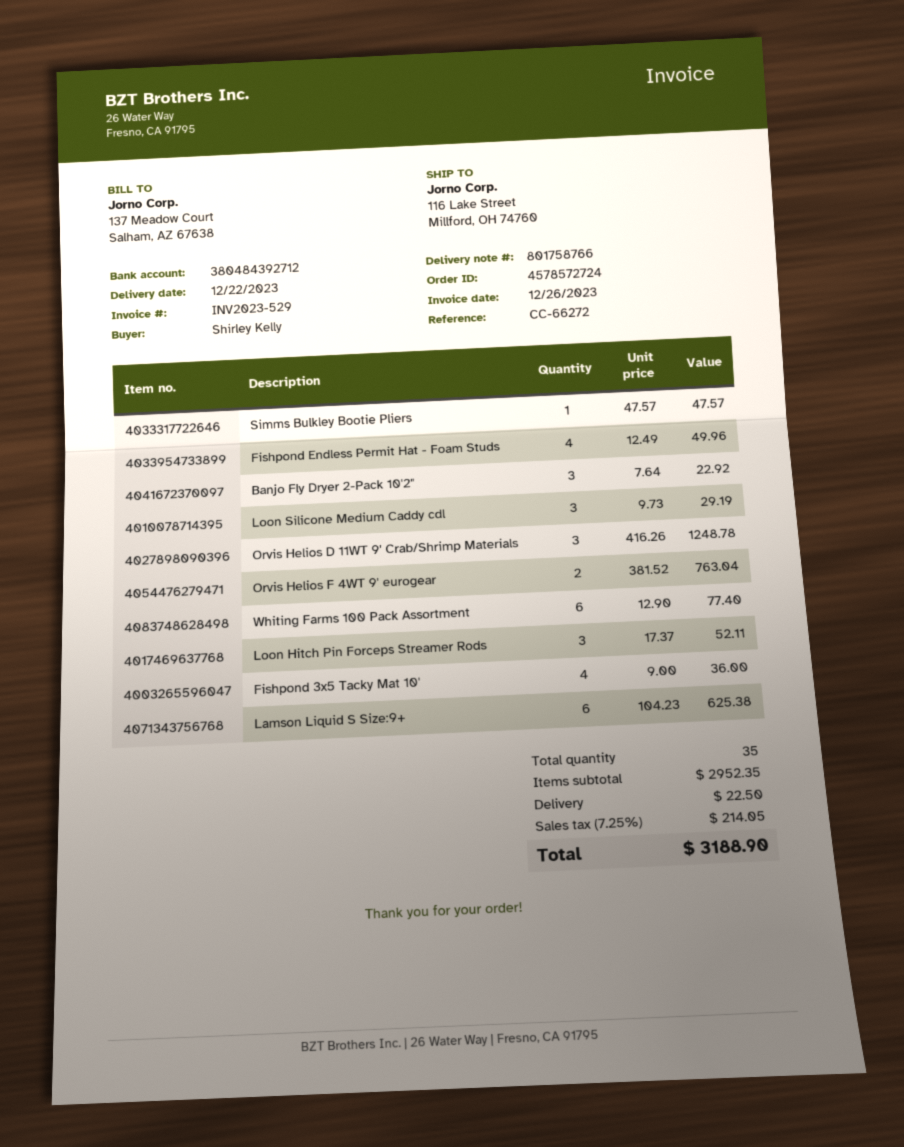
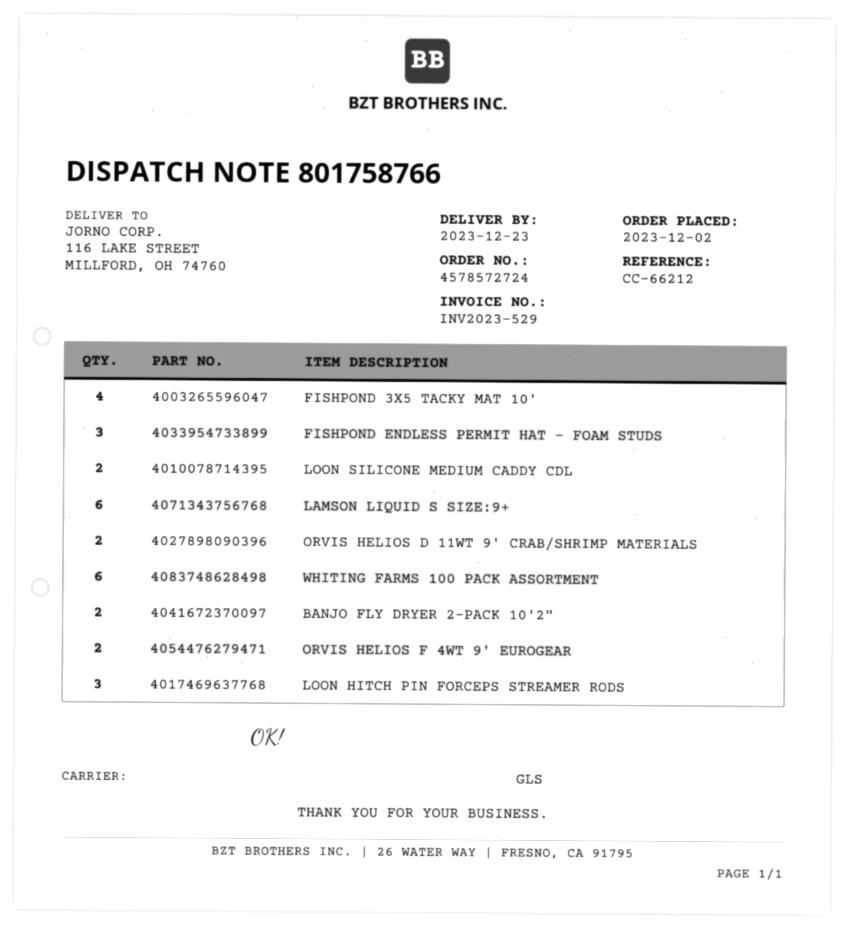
delivery date: 2023-12-22 -> 2023-12-23
reference: CC-66272 -> CC-66212
Simms Bulkley Bootie Pliers: 1 -> none
Fishpond Endless Permit Hat - Foam Studs: 4 -> 3
Banjo Fly Dryer 2-Pack 10'2": 3 -> 2
Loon Silicone Medium Caddy cdl: 3 -> 2
Orvis Helios D 11WT 9' Crab/Shrimp Materials: 3 -> 2

